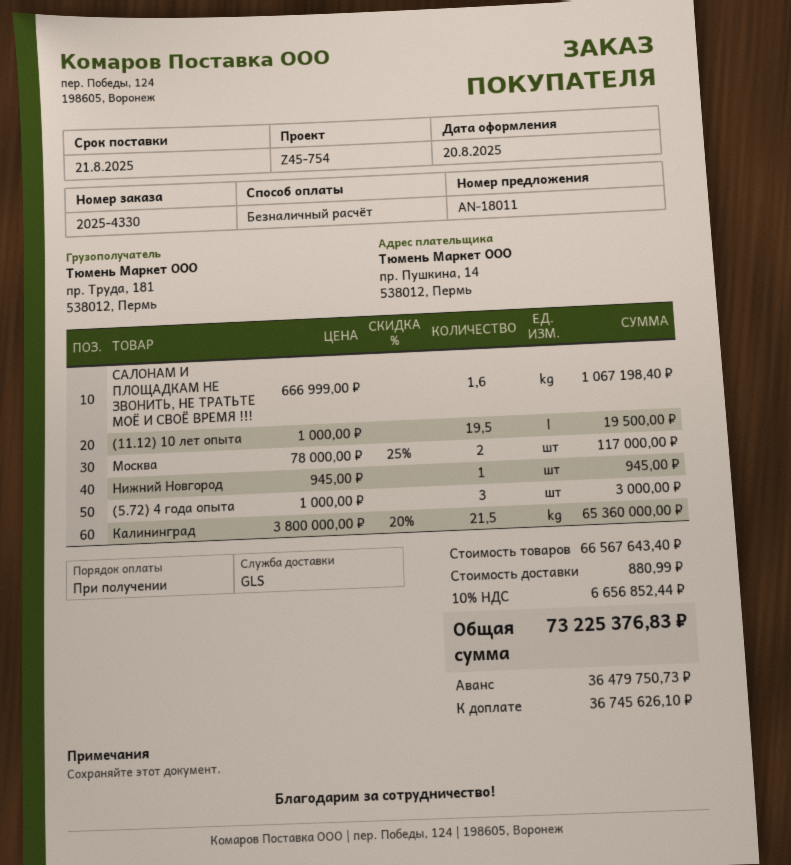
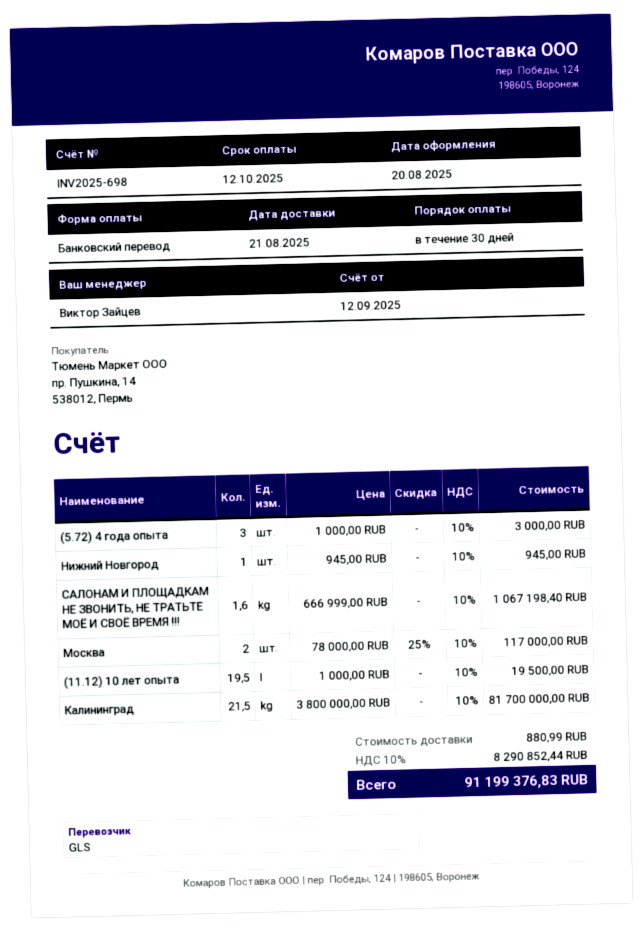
payment terms: on receipt -> 30 days
Калининград: 21.5 x 3800000.00 - 20% = 65360000.00 -> 21.5 x 3800000.00 = 81700000.00
tax: 10% = 6656852.44 -> 10% = 8290852.44
total: 73225376.83 -> 91199376.83

